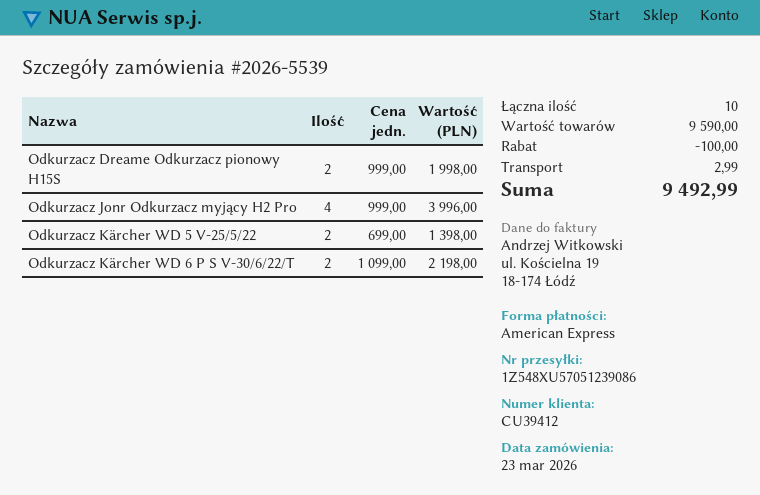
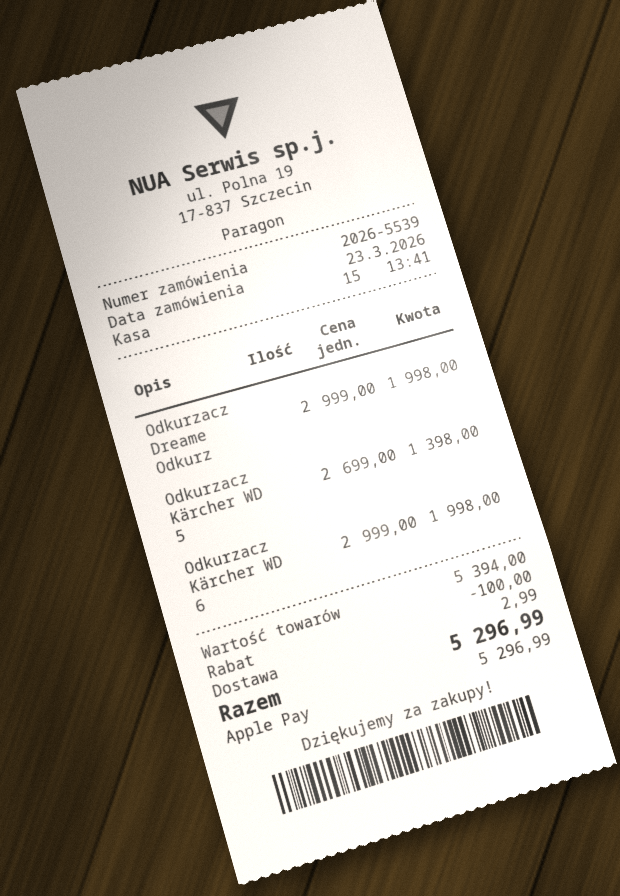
payment method: American Express -> Apple Pay
Odkurzacz Jonr Odkurzacz myjący H2 Pro: 4 x 999.00 = 3996.00 -> none
Odkurzacz Kärcher WD 6 P S V-30/6/22/T: 2 x 1099.00 = 2198.00 -> 2 x 999.00 = 1998.00
subtotal: 9590.00 -> 5394.00
total: 9492.99 -> 5296.99

